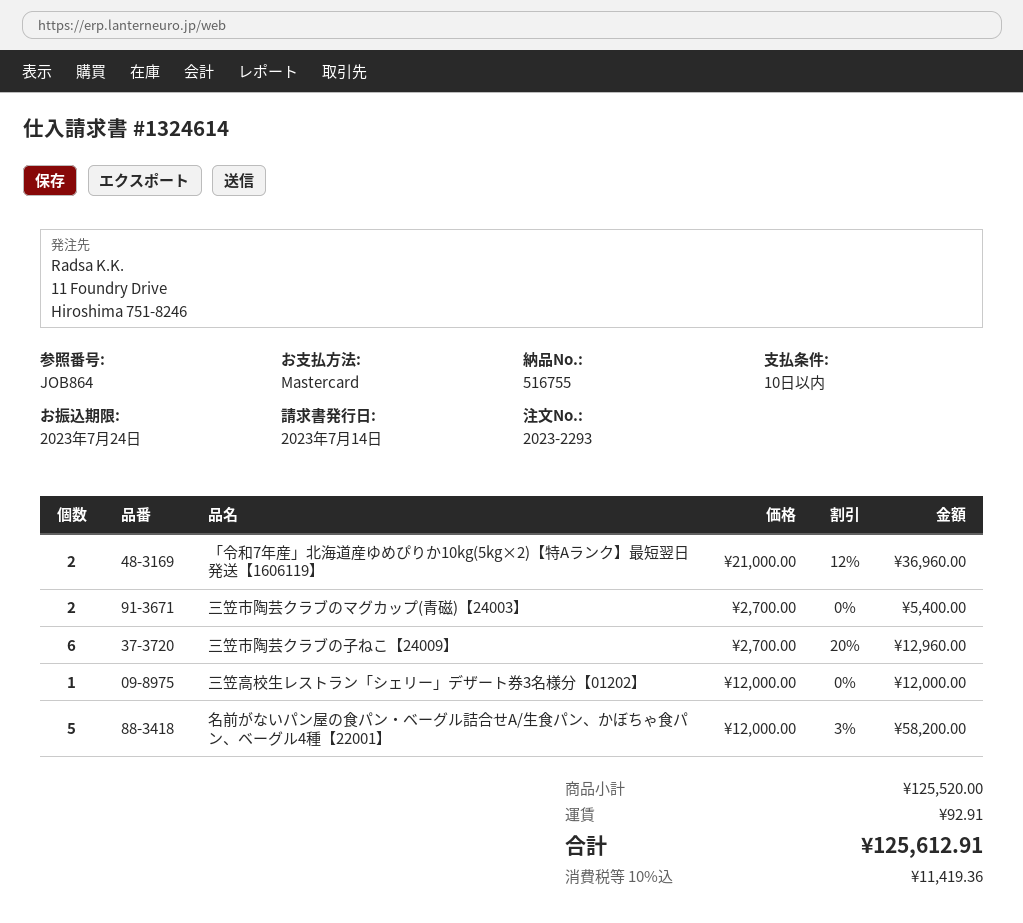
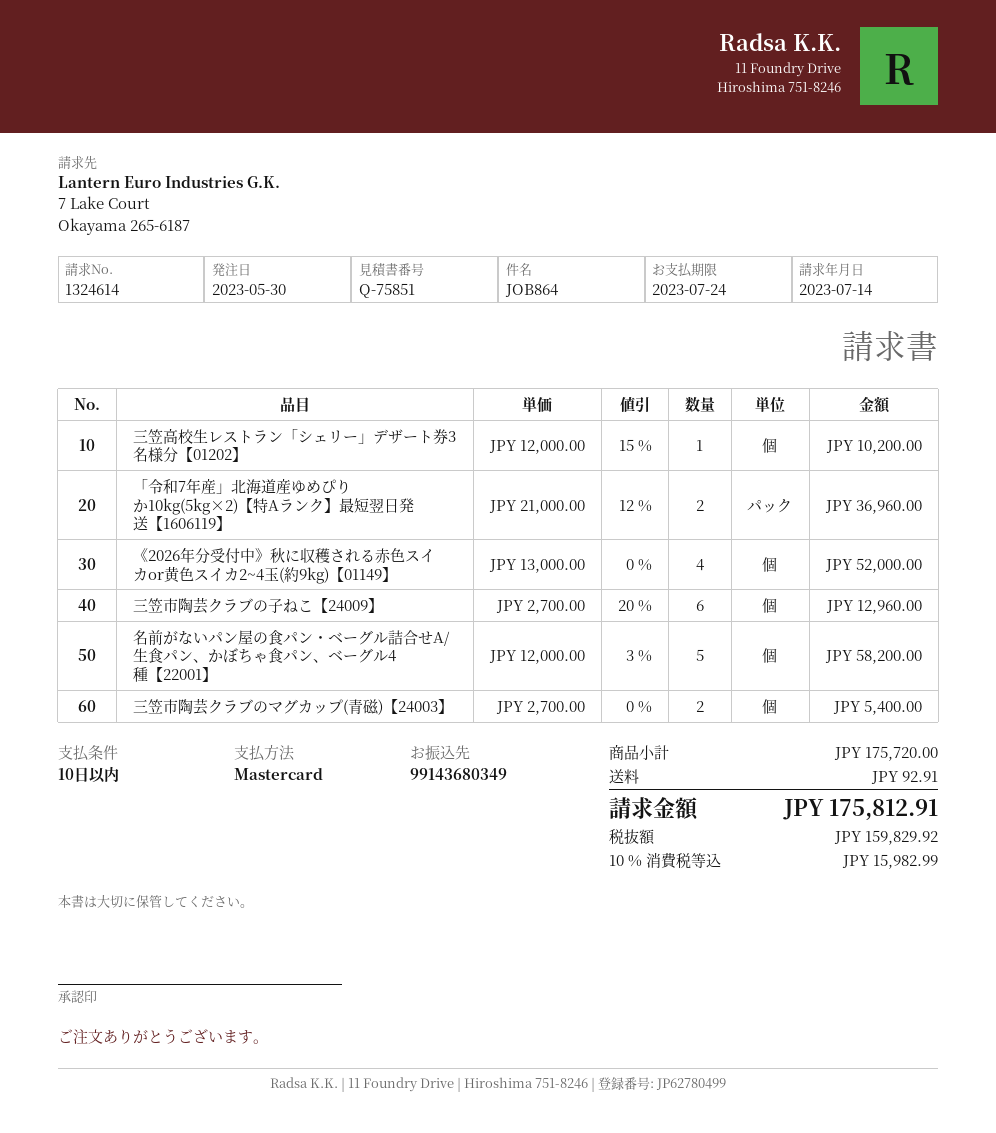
三笠高校生レストラン「シェリー」デザート券3名様分【01202】: 1 x 12000.00 = 12000.00 -> 1 x 12000.00 - 15% = 10200.00
《2026年分受付中》秋に収穫される赤色スイカor黄色スイカ2~4玉(約9kg)【01149】: none -> 4 x 13000.00 = 52000.00
subtotal: 125520.00 -> 175720.00
tax: 10% = 11419.36 -> 10% = 15982.99
total: 125612.91 -> 175812.91

